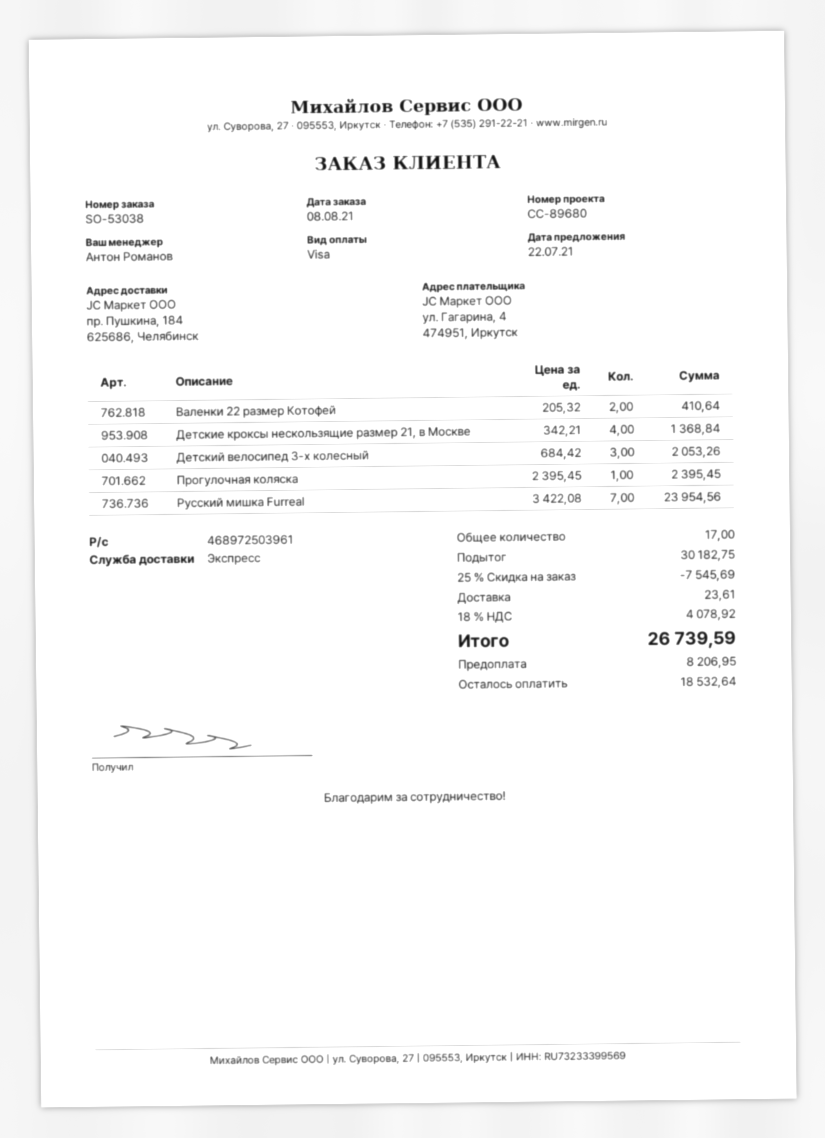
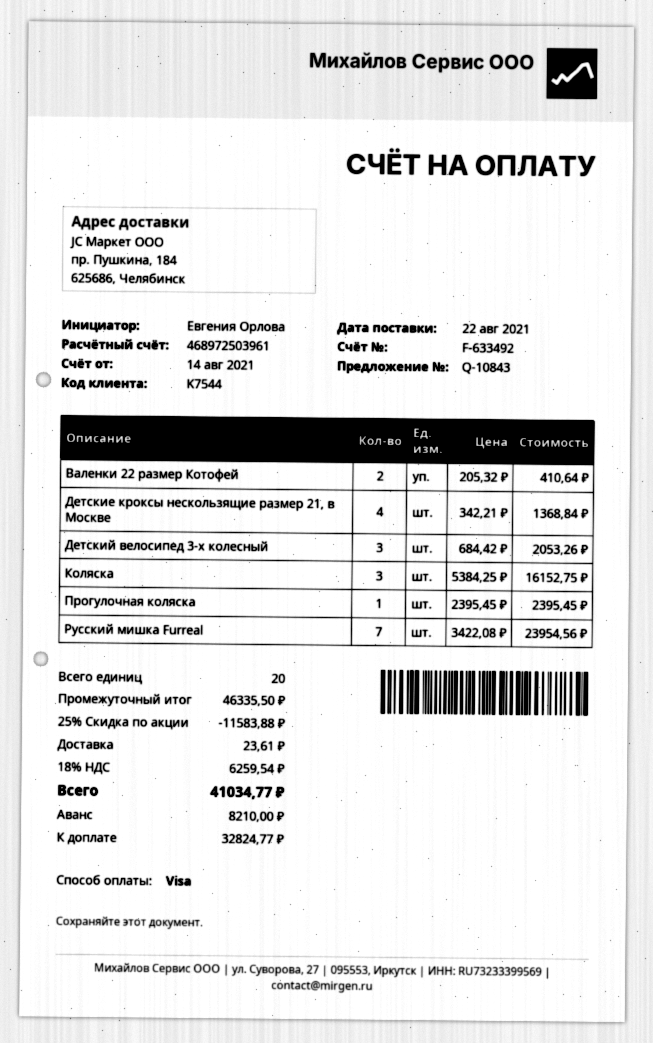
Коляска: none -> 3 x 5384.25 = 16152.75
total quantity: 17 -> 20
subtotal: 30182.75 -> 46335.50
discount: 25% = 7545.69 -> 25% = 11583.88
tax: 18% = 4078.92 -> 18% = 6259.54
total: 26739.59 -> 41034.77
deposit: 8206.95 -> 8210.00
balance: 18532.64 -> 32824.77

